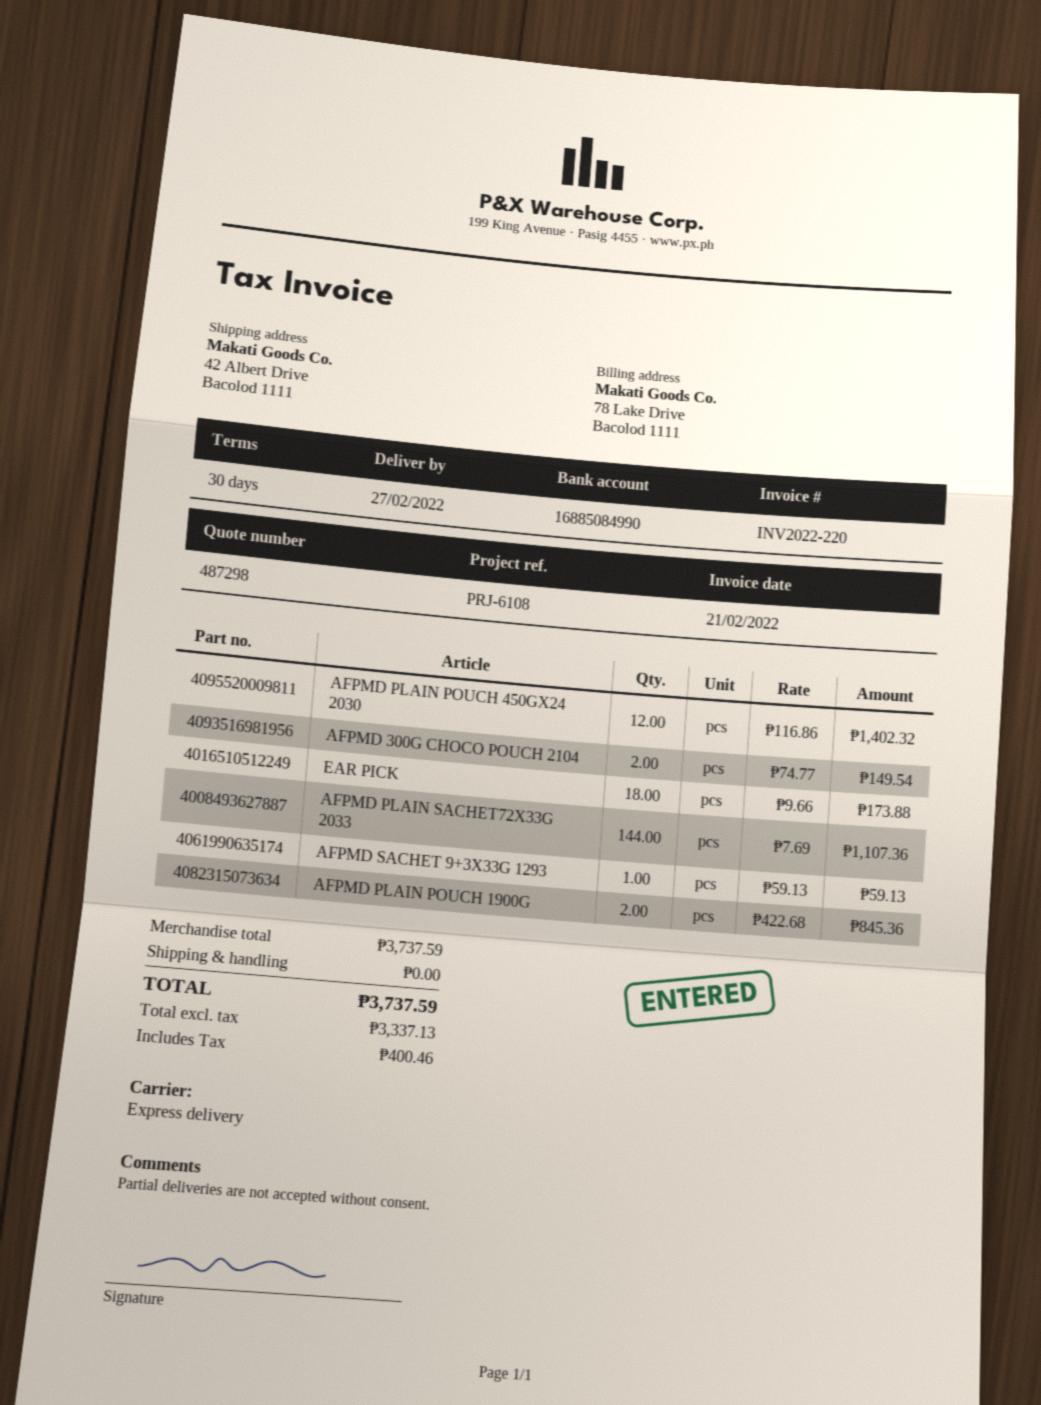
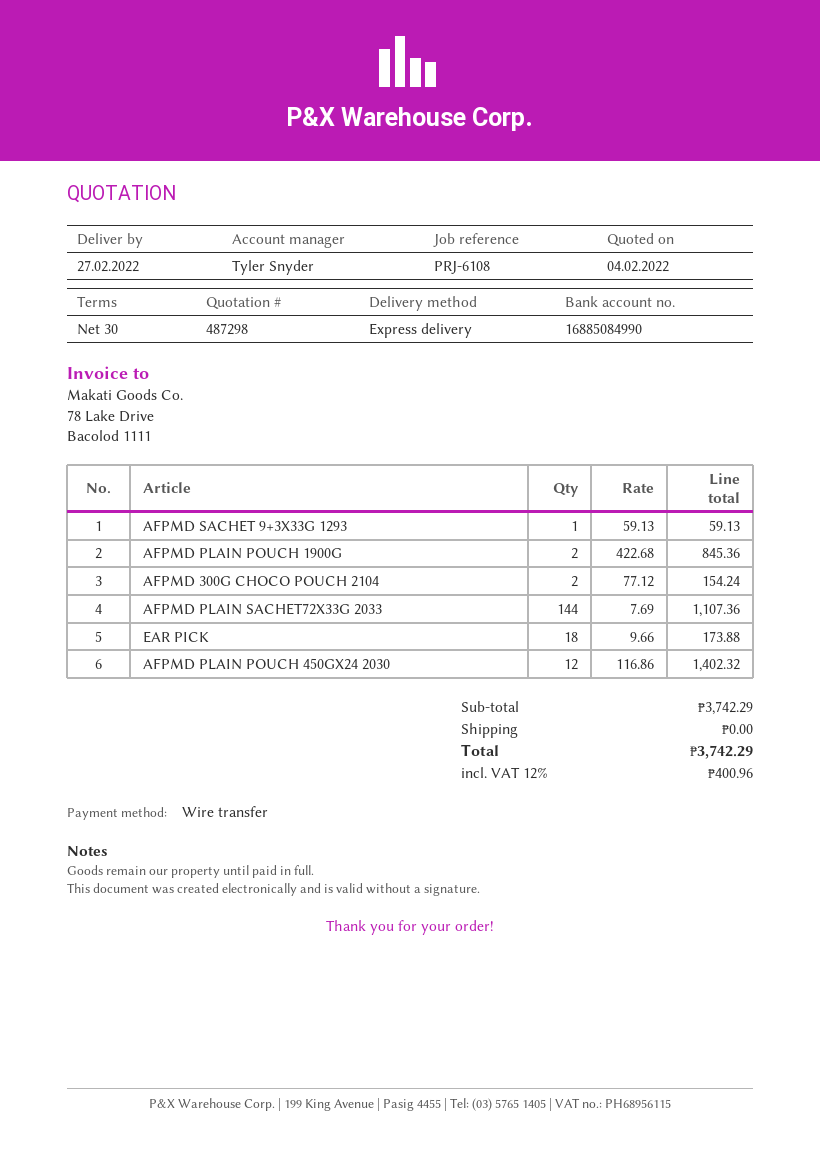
AFPMD 300G CHOCO POUCH 2104: 2 x 74.77 = 149.54 -> 2 x 77.12 = 154.24
subtotal: 3737.59 -> 3742.29
tax: 400.46 -> 400.96
total: 3737.59 -> 3742.29

